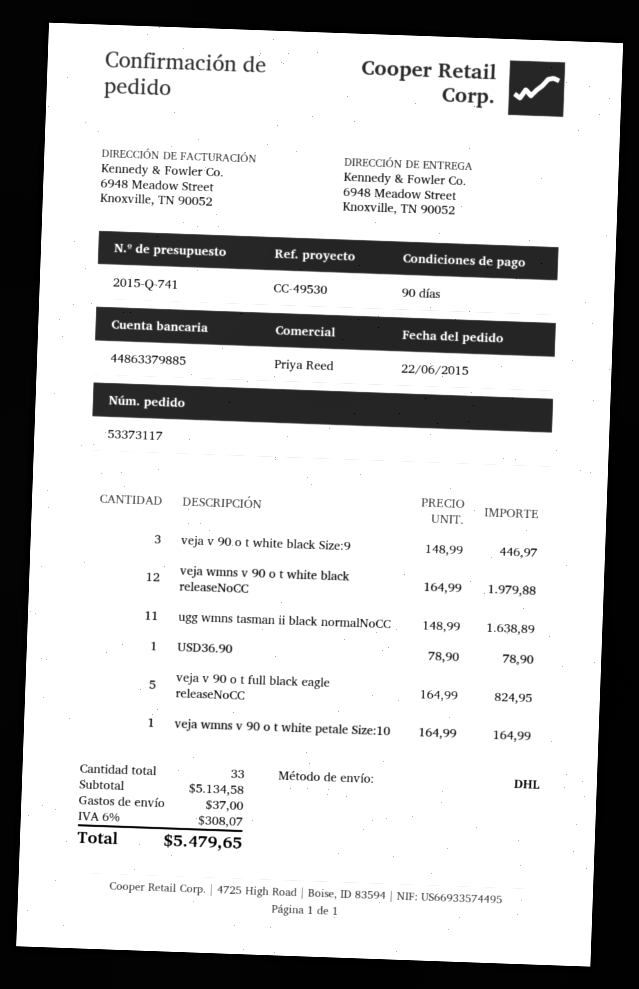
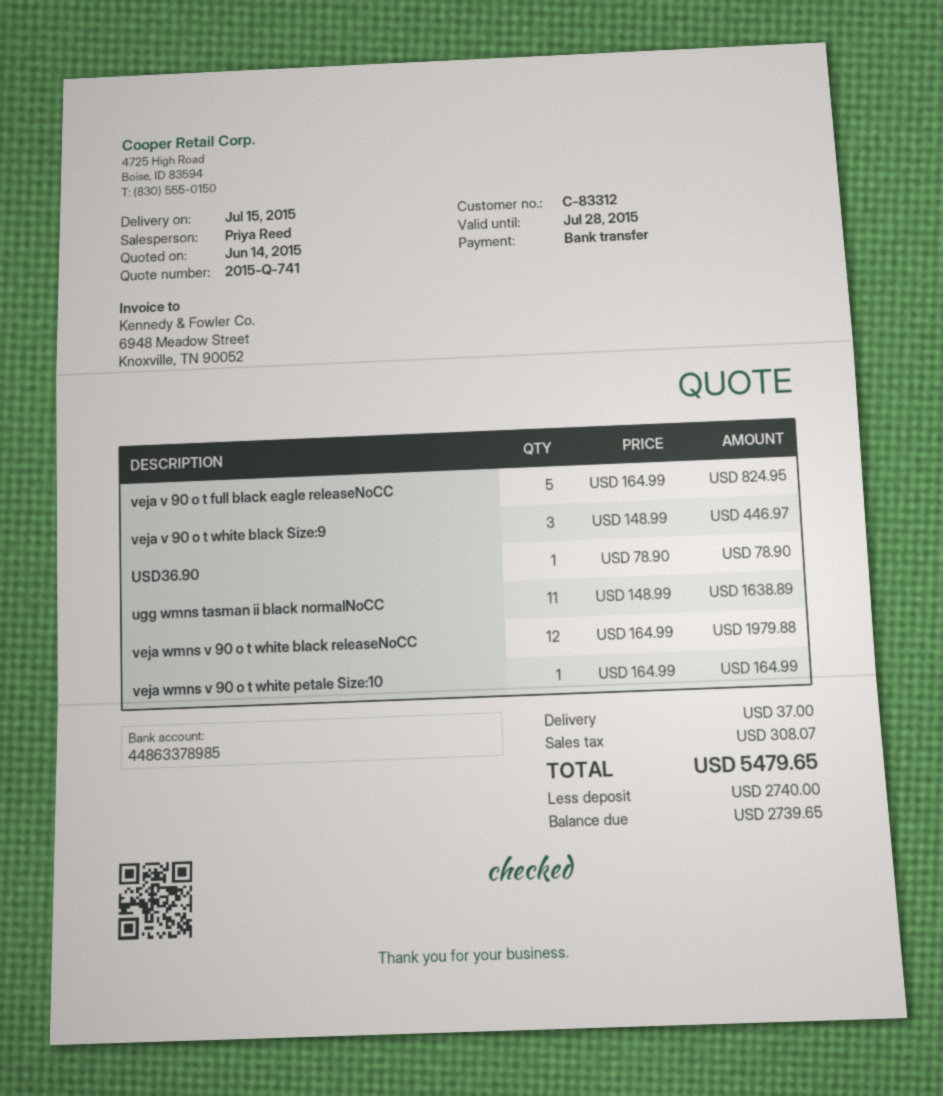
bank account: 44863379885 -> 44863378985

